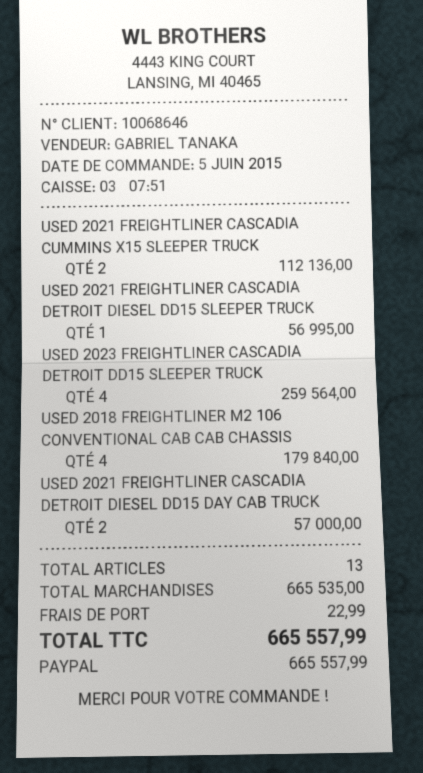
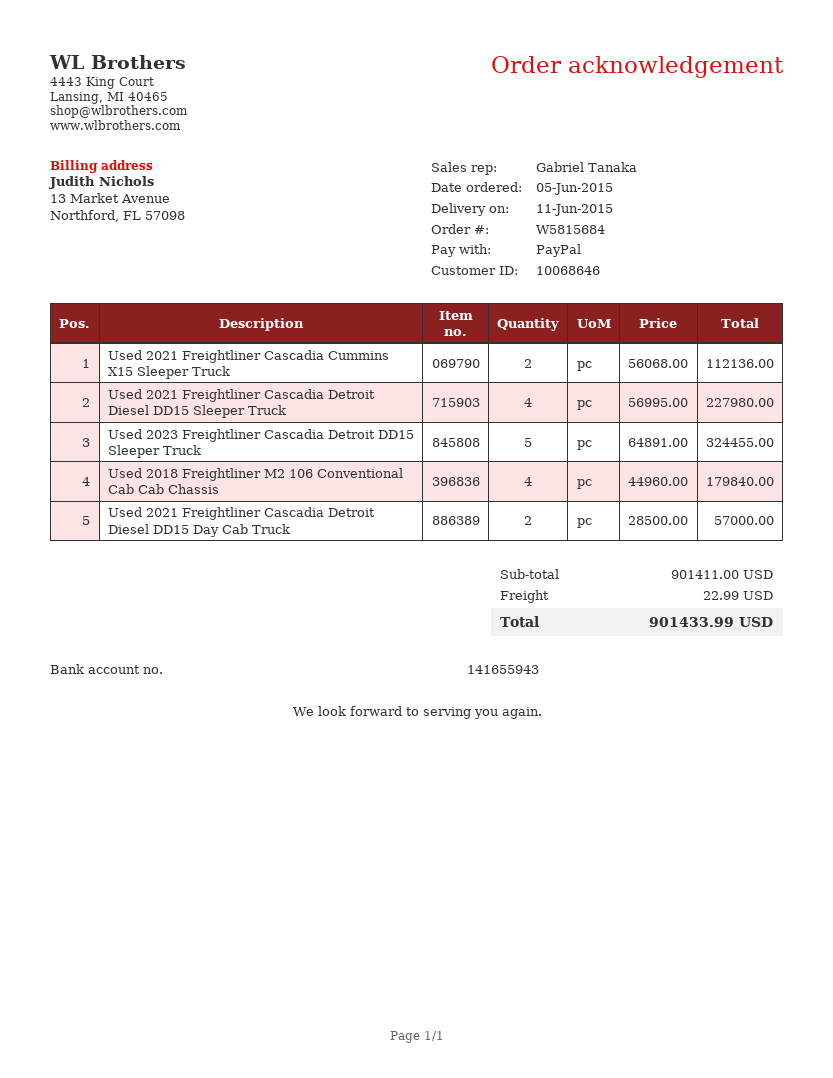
USED 2021 FREIGHTLINER CASCADIA DETROIT DIESEL DD15 SLEEPER TRUCK: 1 for 56995.00 -> 4 for 227980.00
USED 2023 FREIGHTLINER CASCADIA DETROIT DD15 SLEEPER TRUCK: 4 for 259564.00 -> 5 for 324455.00
subtotal: 665535.00 -> 901411.00
total: 665557.99 -> 901433.99

